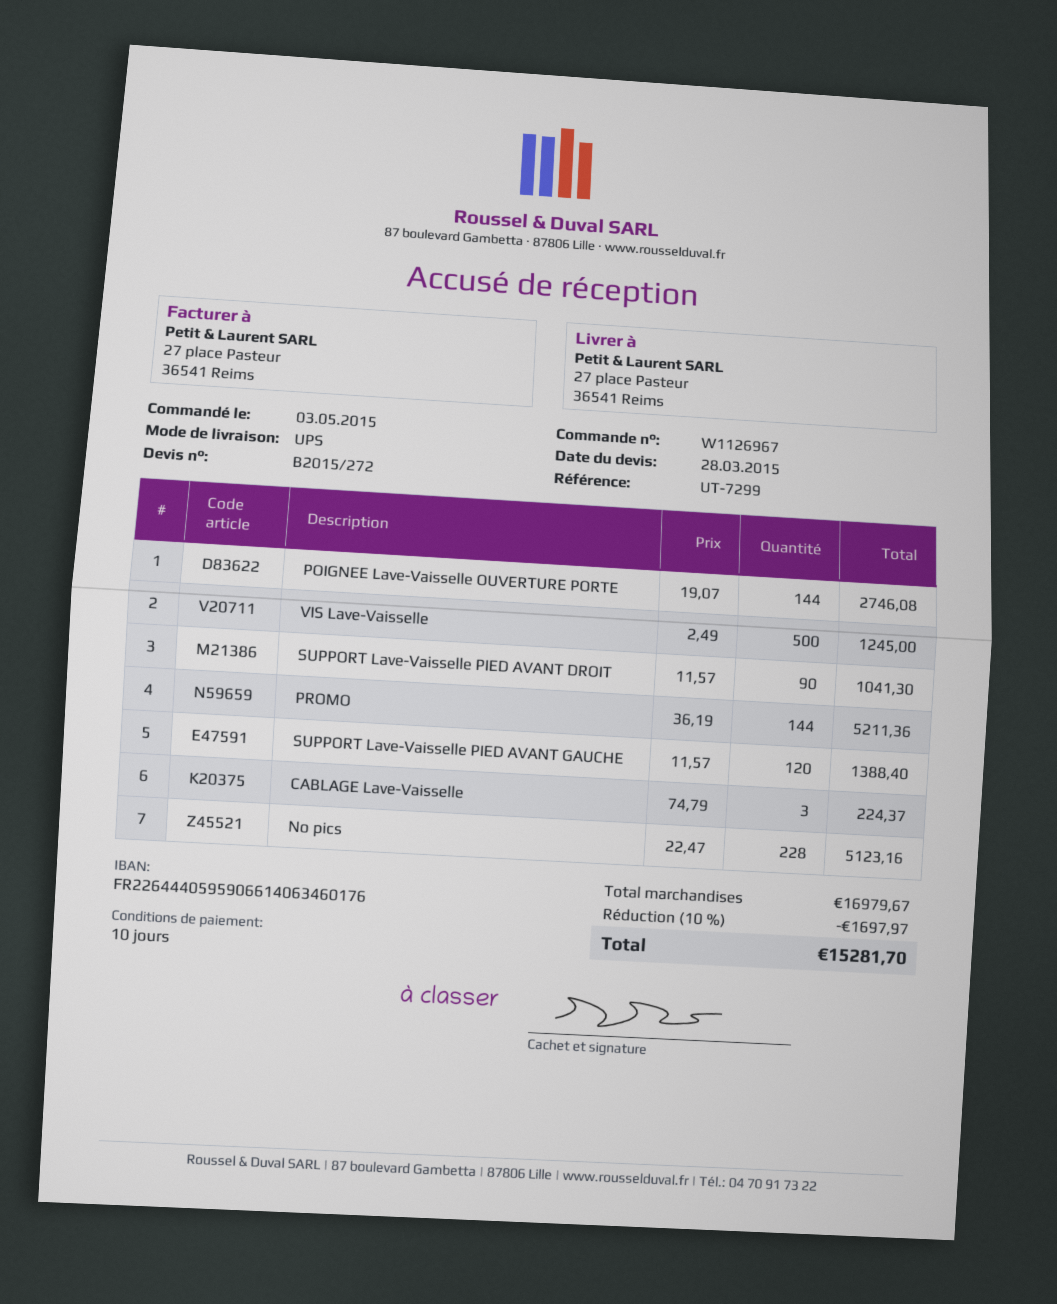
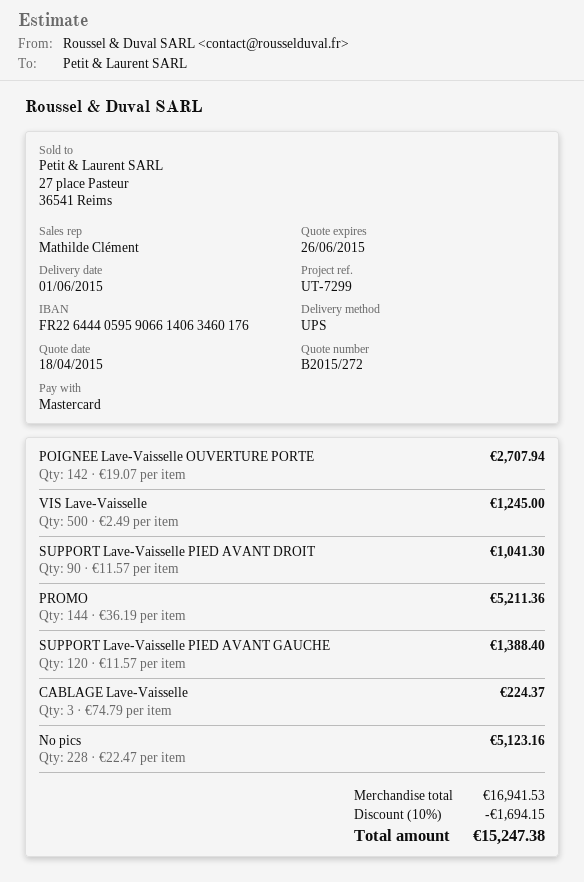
quote date: 2015-03-28 -> 2015-04-18
POIGNEE Lave-Vaisselle OUVERTURE PORTE: 144 x 19.07 = 2746.08 -> 142 x 19.07 = 2707.94
subtotal: 16979.67 -> 16941.53
discount: 10% = 1697.97 -> 10% = 1694.15
total: 15281.70 -> 15247.38

